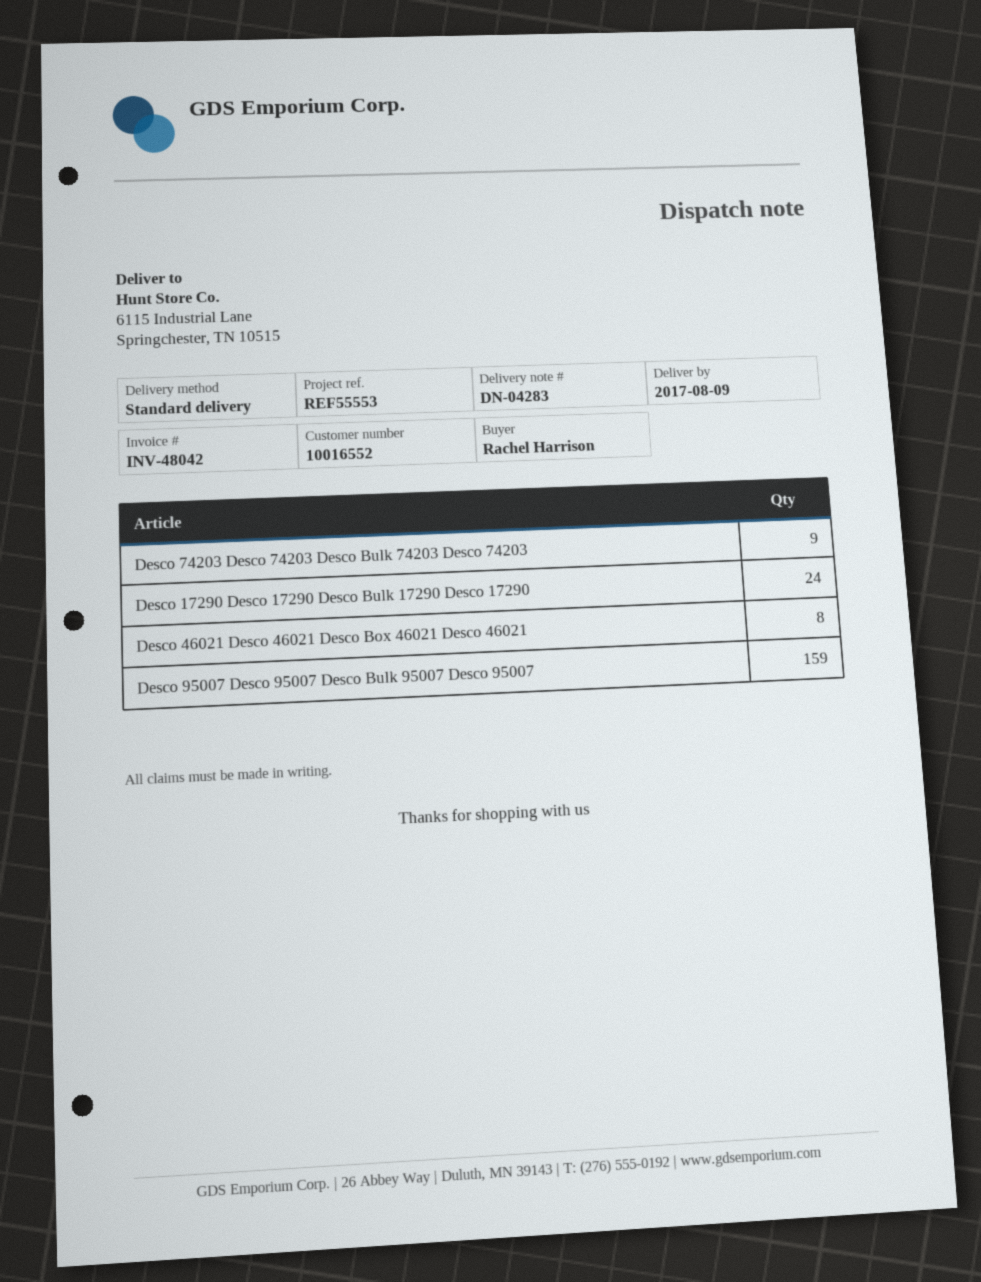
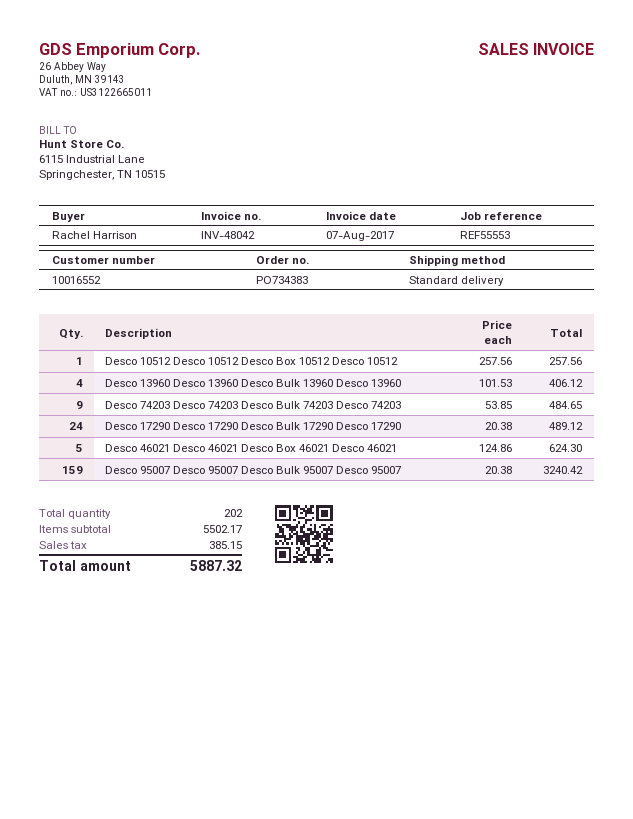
Desco 46021 Desco 46021 Desco Box 46021 Desco 46021: 8 -> 5
Desco 10512 Desco 10512 Desco Box 10512 Desco 10512: none -> 1
Desco 13960 Desco 13960 Desco Bulk 13960 Desco 13960: none -> 4

